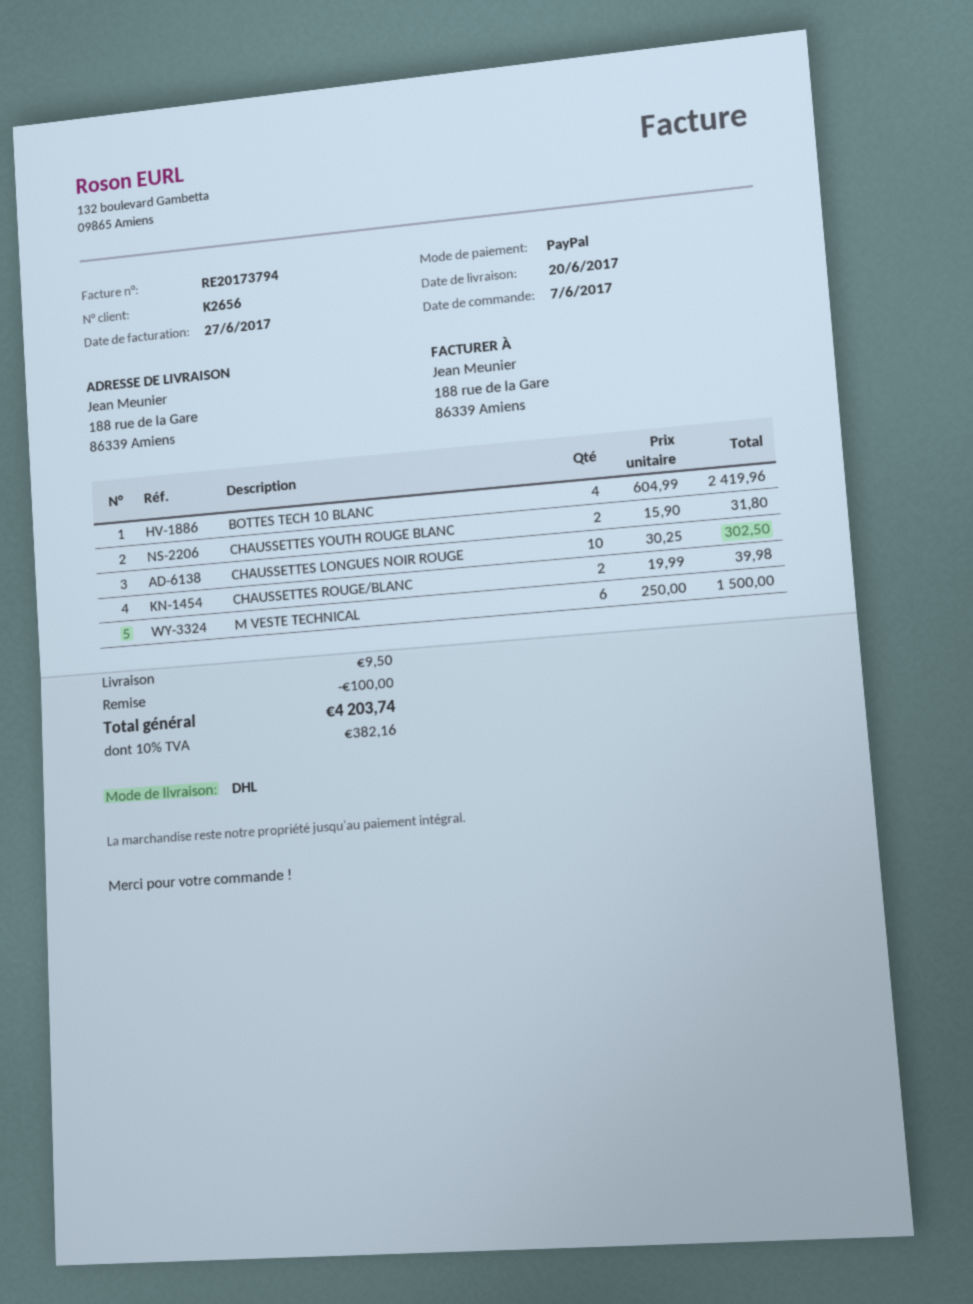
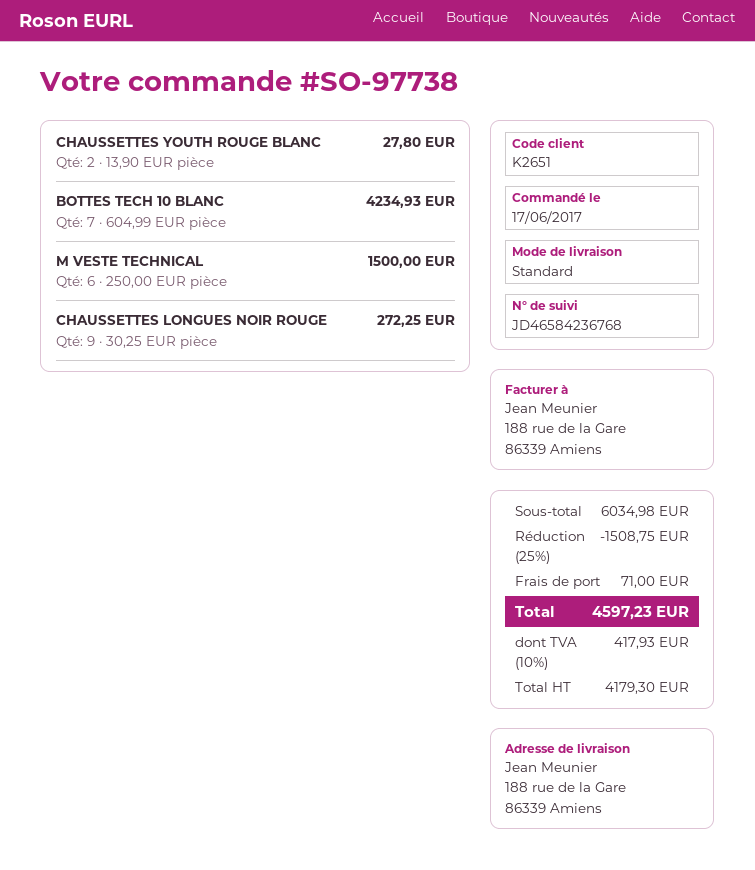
order date: 2017-06-07 -> 2017-06-17
customer number: K2656 -> K2651
shipping method: DHL -> standard
BOTTES TECH 10 BLANC: 4 x 604.99 = 2419.96 -> 7 x 604.99 = 4234.93
CHAUSSETTES YOUTH ROUGE BLANC: 2 x 15.90 = 31.80 -> 2 x 13.90 = 27.80
CHAUSSETTES LONGUES NOIR ROUGE: 10 x 30.25 = 302.50 -> 9 x 30.25 = 272.25
CHAUSSETTES ROUGE/BLANC: 2 x 19.99 = 39.98 -> none
discount: 100.00 -> 1508.75
shipping: 9.50 -> 71.00
tax: 10% = 382.16 -> 10% = 417.93
total: 4203.74 -> 4597.23

